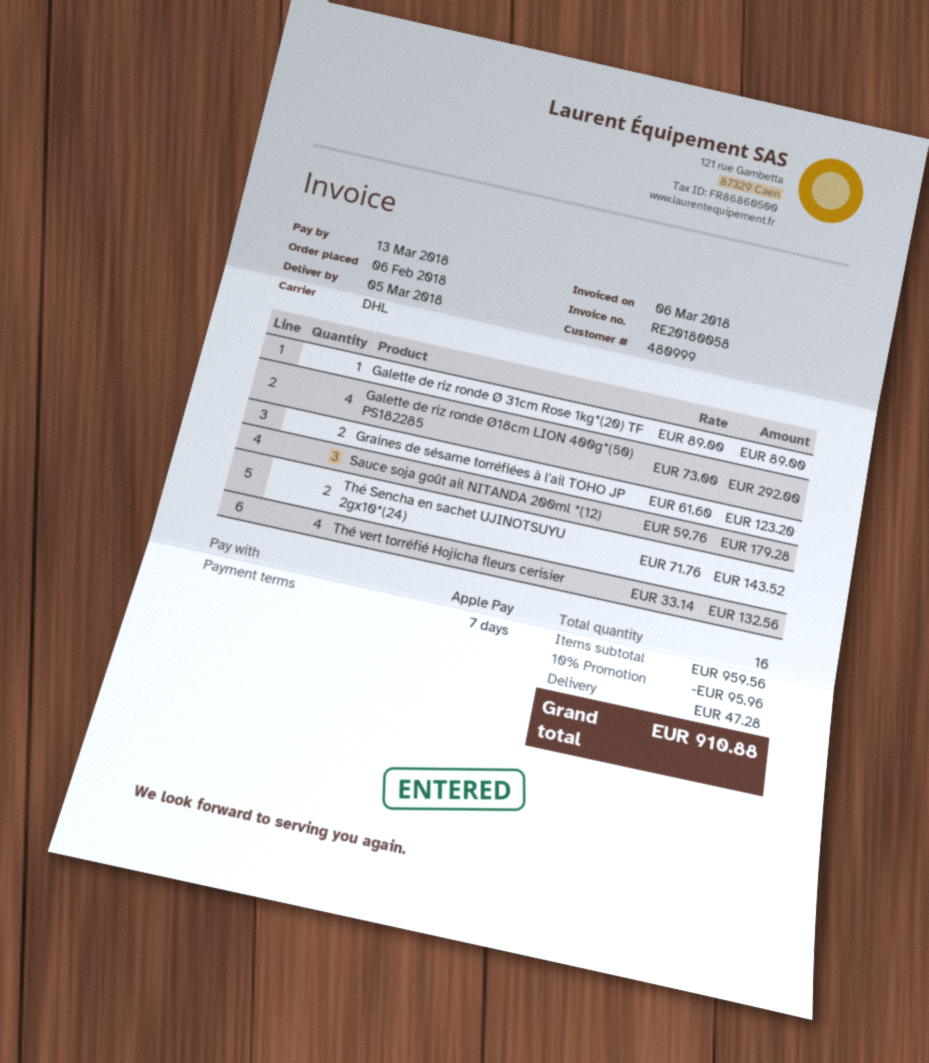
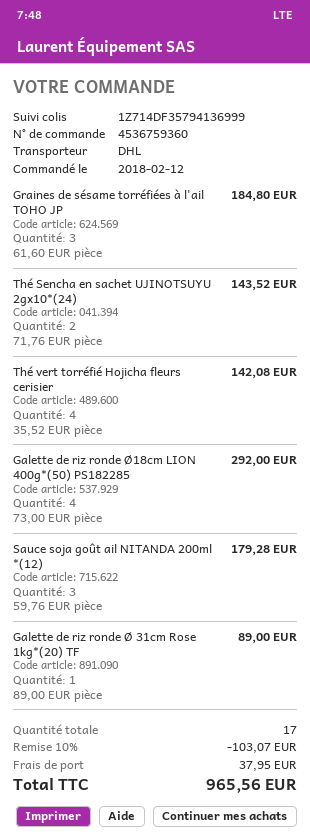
order date: 2018-02-06 -> 2018-02-12
Graines de sésame torréfiées à l'ail TOHO JP: 2 x 61.60 = 123.20 -> 3 x 61.60 = 184.80
Thé vert torréfié Hojicha fleurs cerisier: 4 x 33.14 = 132.56 -> 4 x 35.52 = 142.08
total quantity: 16 -> 17
discount: 10% = 95.96 -> 10% = 103.07
shipping: 47.28 -> 37.95
total: 910.88 -> 965.56

